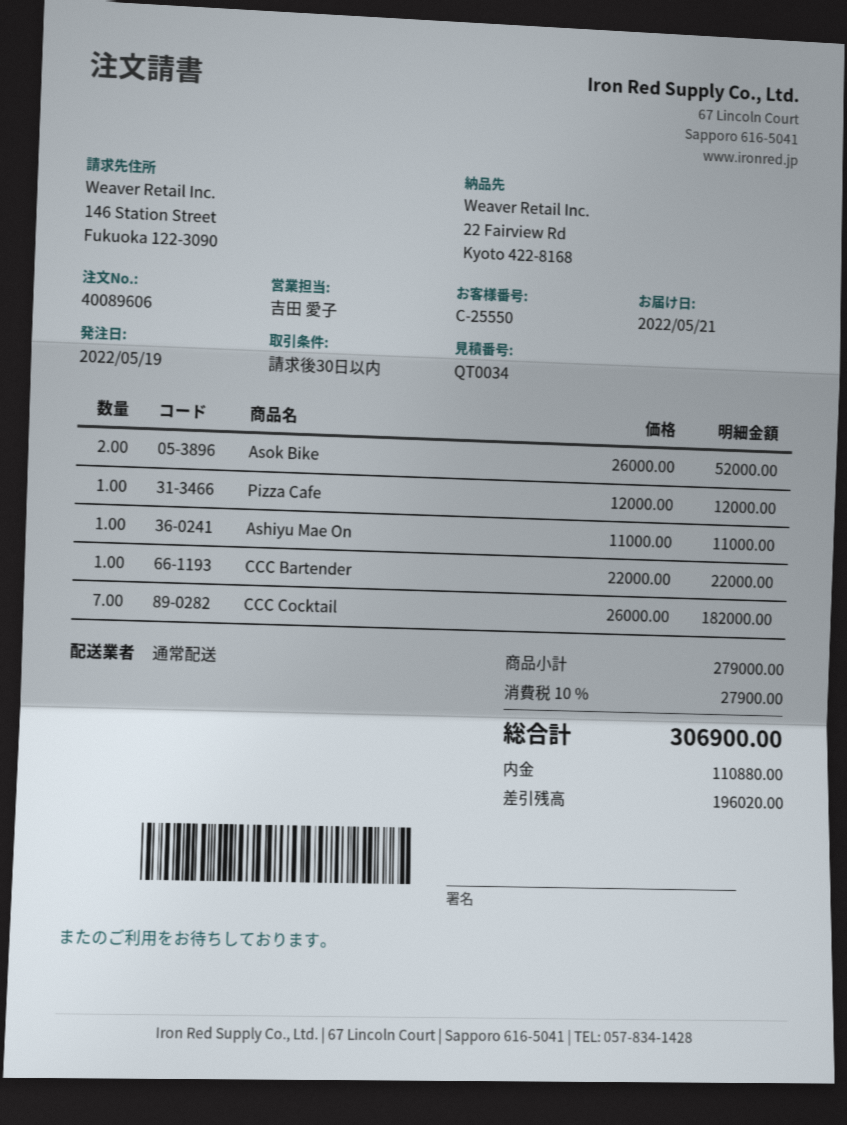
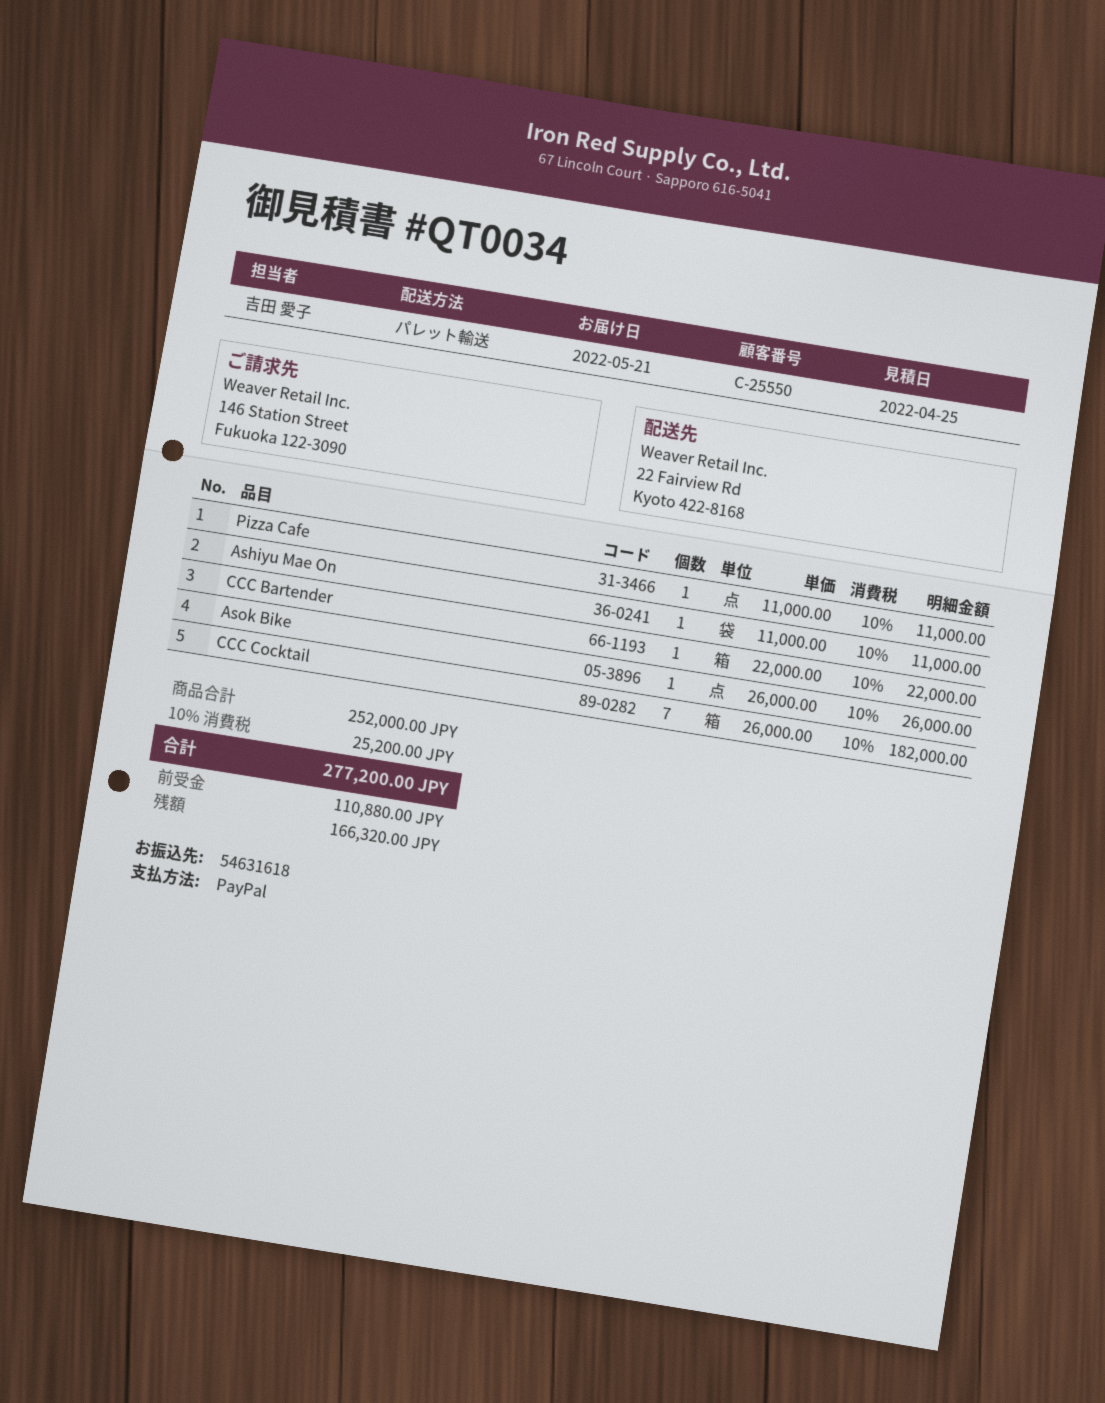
shipping method: standard -> pallet freight
Asok Bike: 2 x 26000.00 = 52000.00 -> 1 x 26000.00 = 26000.00
Pizza Cafe: 1 x 12000.00 = 12000.00 -> 1 x 11000.00 = 11000.00
subtotal: 279000.00 -> 252000.00
tax: 10% = 27900.00 -> 10% = 25200.00
total: 306900.00 -> 277200.00
balance: 196020.00 -> 166320.00

